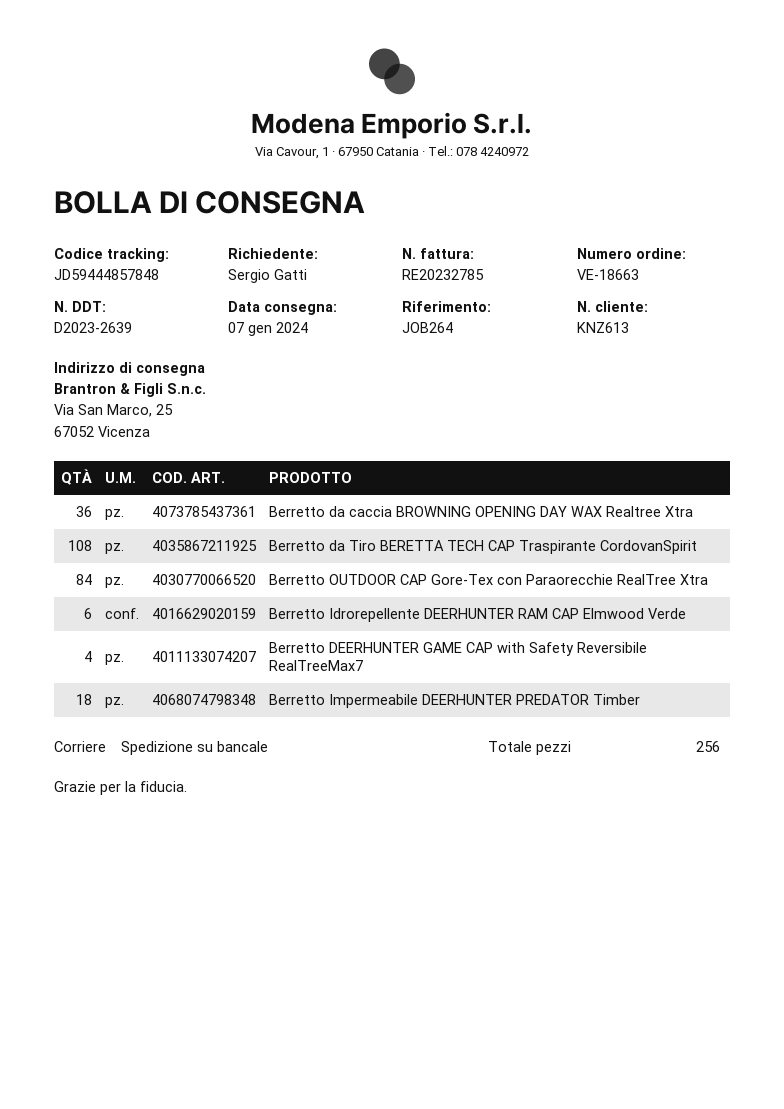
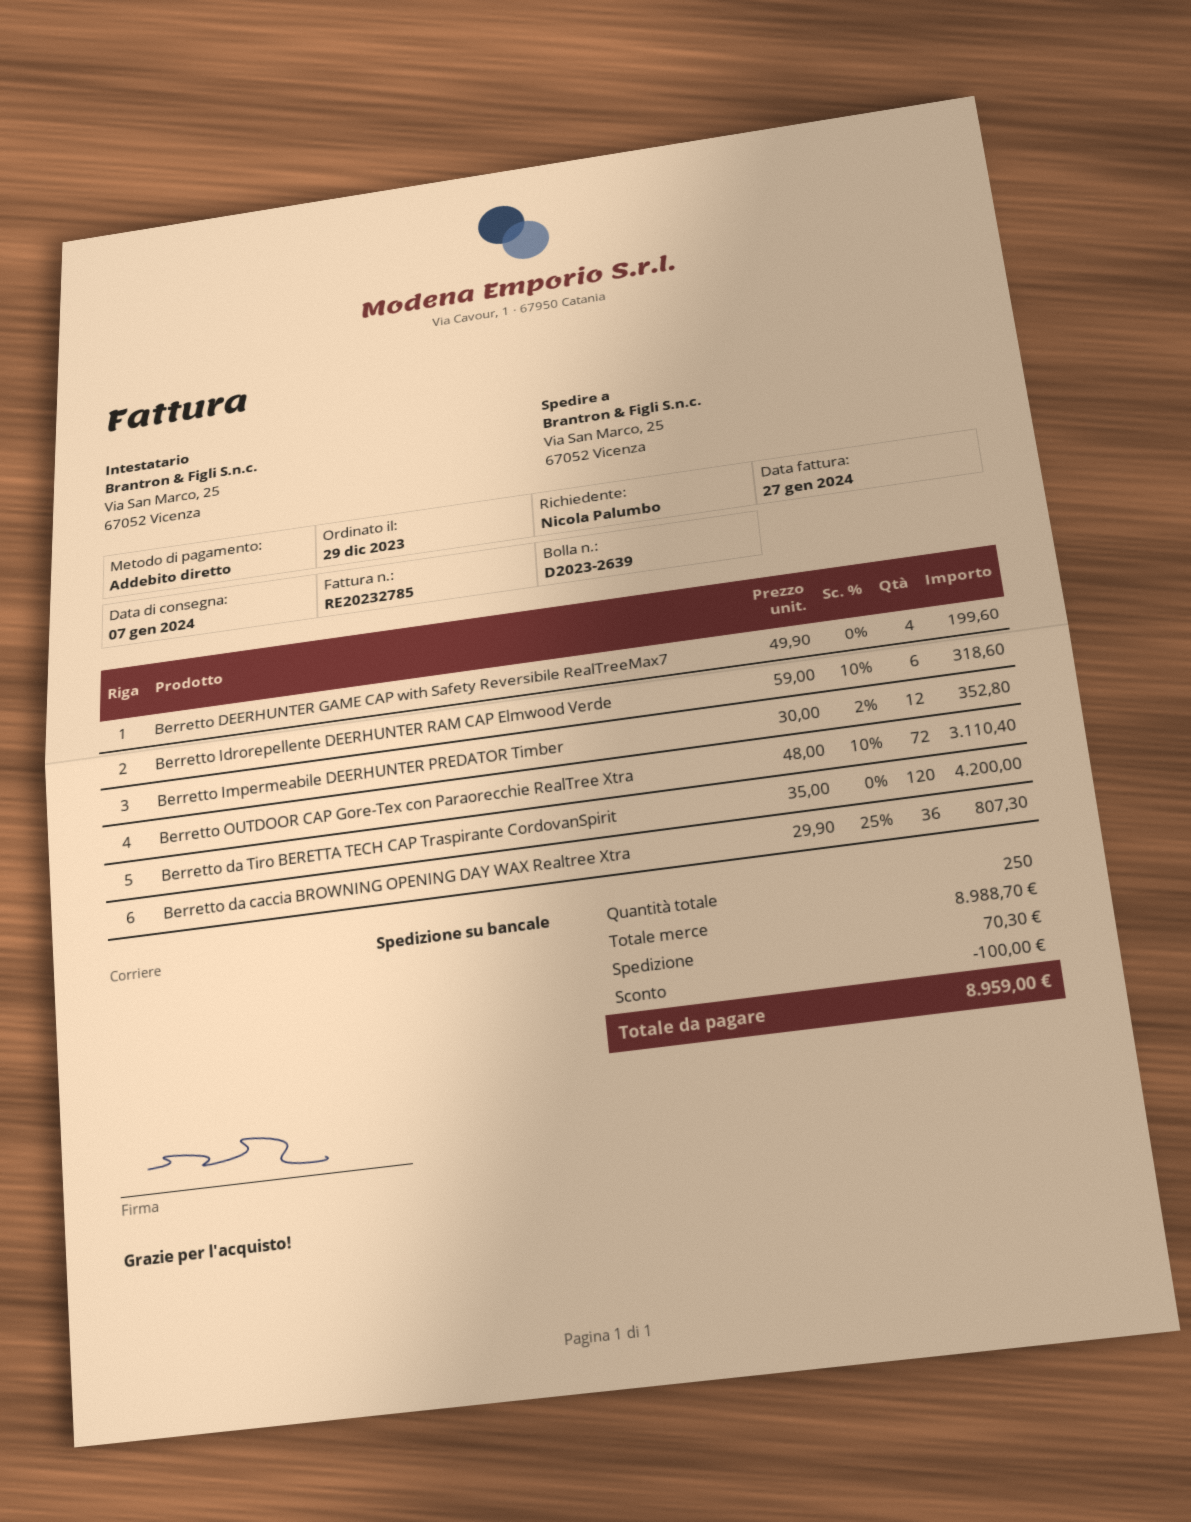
ordered by: Sergio Gatti -> Nicola Palumbo
Berretto da Tiro BERETTA TECH CAP Traspirante CordovanSpirit: 108 -> 120
Berretto OUTDOOR CAP Gore-Tex con Paraorecchie RealTree Xtra: 84 -> 72
Berretto Impermeabile DEERHUNTER PREDATOR Timber: 18 -> 12
total quantity: 256 -> 250

